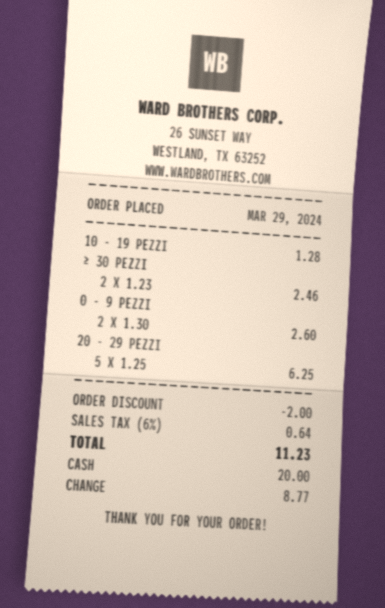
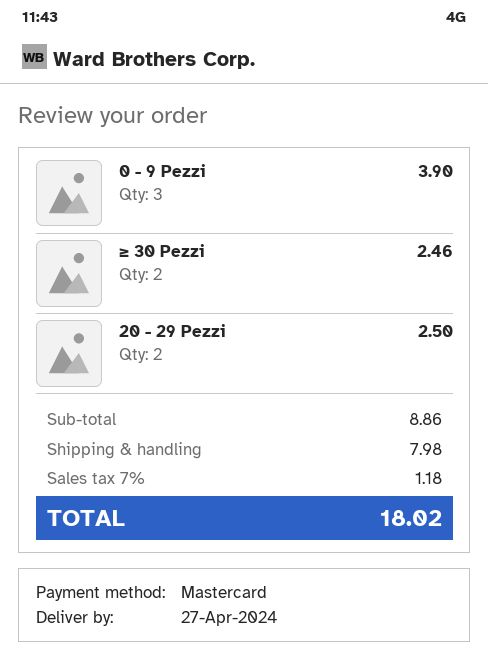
payment method: cash -> Mastercard
10 - 19 PEZZI: 1 for 1.28 -> none
0 - 9 PEZZI: 2 for 2.60 -> 3 for 3.90
20 - 29 PEZZI: 5 for 6.25 -> 2 for 2.50
discount: 2.00 -> none
shipping: none -> 7.98
tax: 6% = 0.64 -> 7% = 1.18
total: 11.23 -> 18.02

